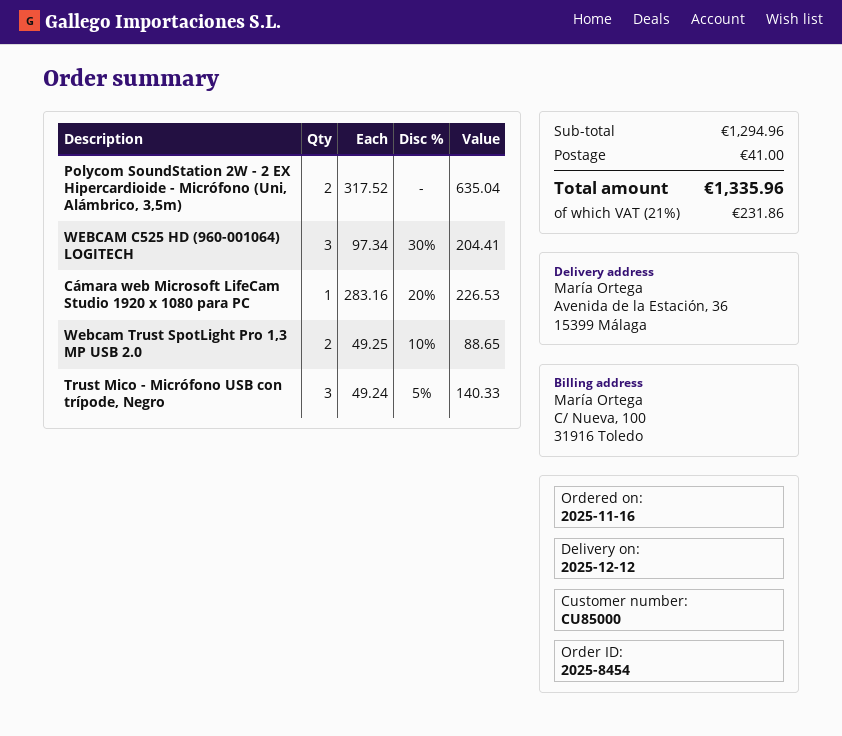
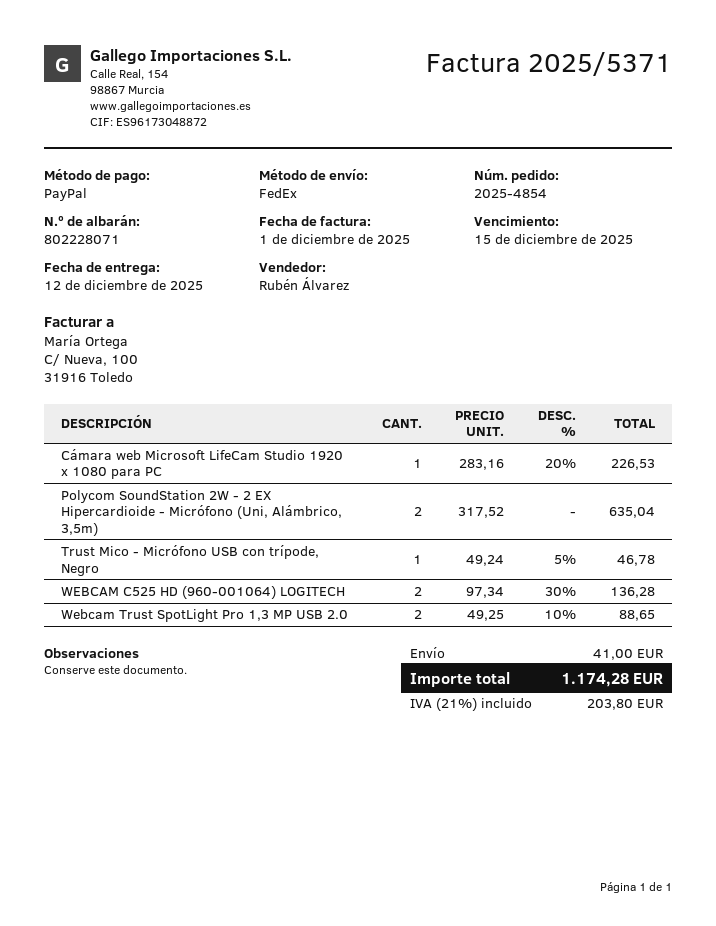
order number: 2025-8454 -> 2025-4854
WEBCAM C525 HD (960-001064) LOGITECH: 3 x 97.34 - 30% = 204.41 -> 2 x 97.34 - 30% = 136.28
Trust Mico - Micrófono USB con trípode, Negro: 3 x 49.24 - 5% = 140.33 -> 1 x 49.24 - 5% = 46.78
tax: 21% = 231.86 -> 21% = 203.80
total: 1335.96 -> 1174.28

